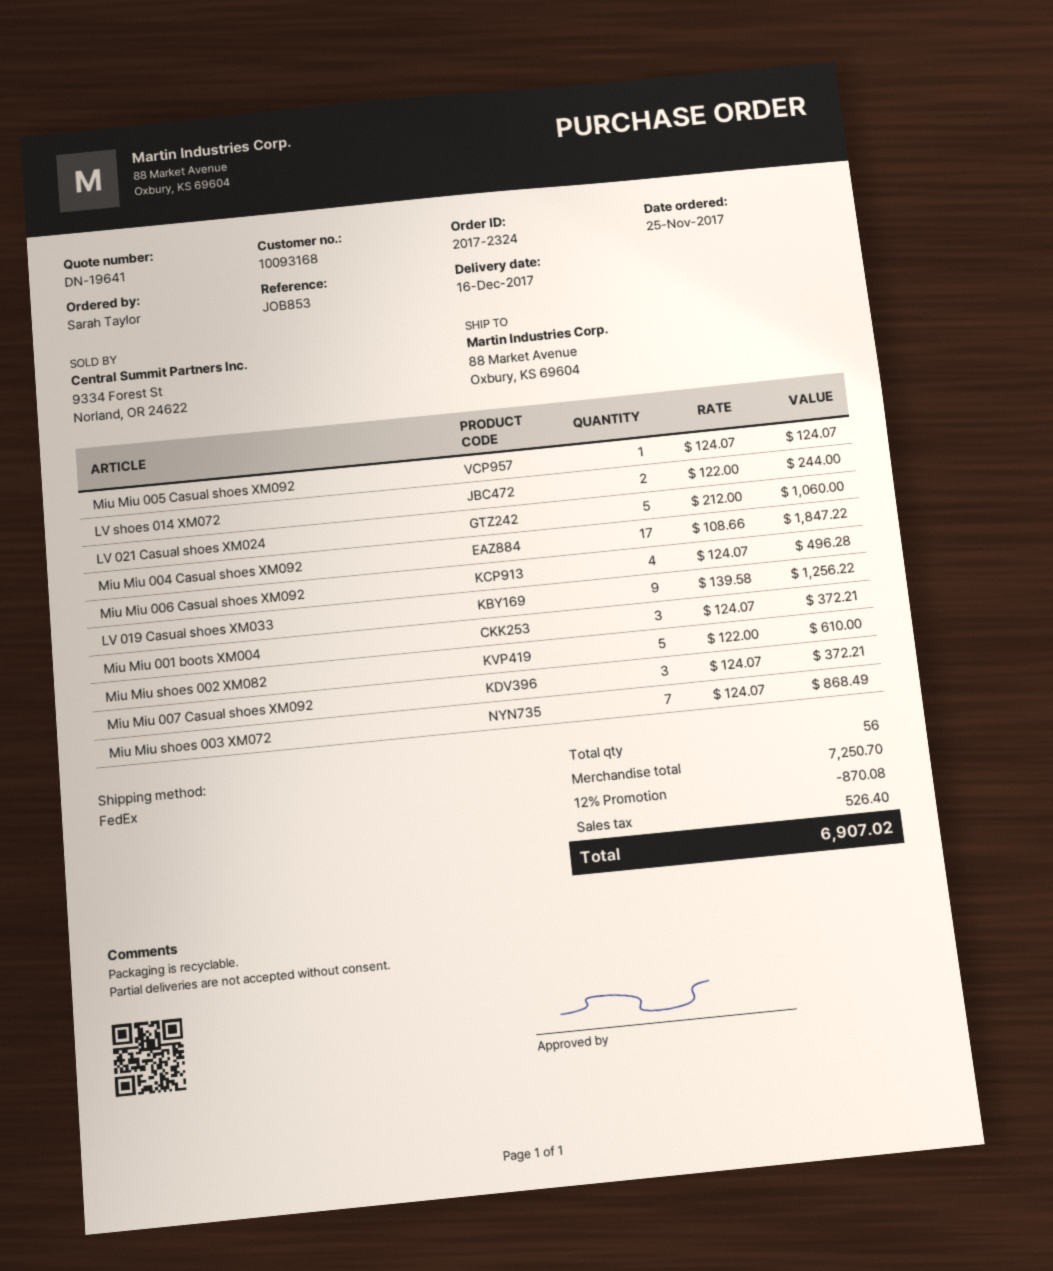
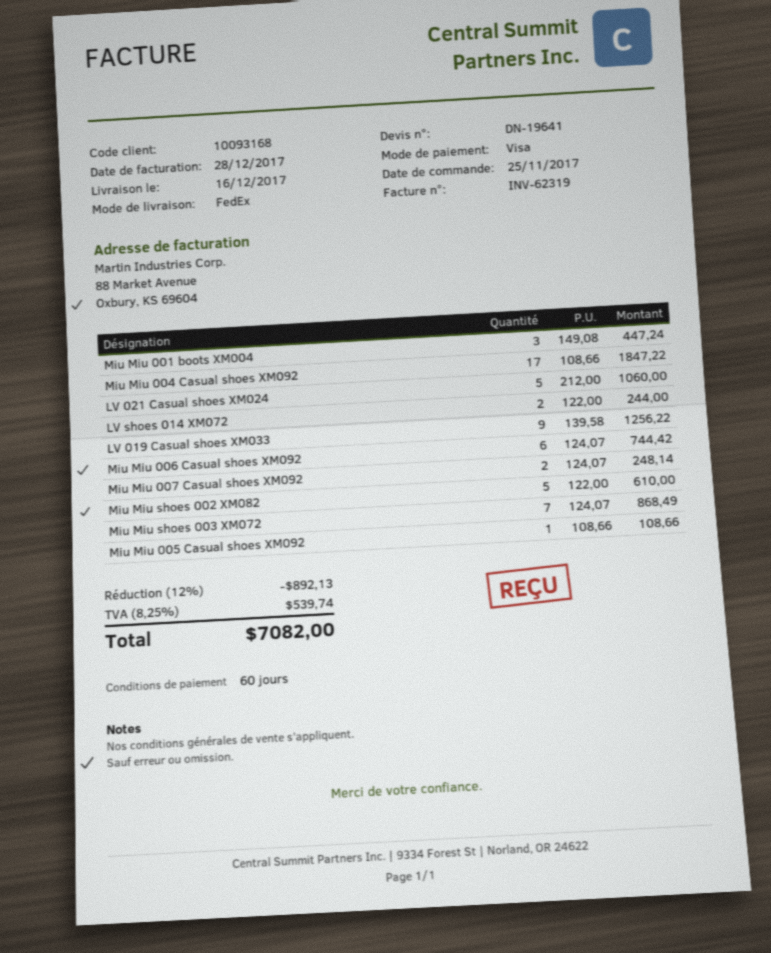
Miu Miu 005 Casual shoes XM092: 1 x 124.07 = 124.07 -> 1 x 108.66 = 108.66
Miu Miu 006 Casual shoes XM092: 4 x 124.07 = 496.28 -> 6 x 124.07 = 744.42
Miu Miu 001 boots XM004: 3 x 124.07 = 372.21 -> 3 x 149.08 = 447.24
Miu Miu 007 Casual shoes XM092: 3 x 124.07 = 372.21 -> 2 x 124.07 = 248.14
discount: 12% = 870.08 -> 12% = 892.13
tax: 526.40 -> 539.74
total: 6907.02 -> 7082.00

